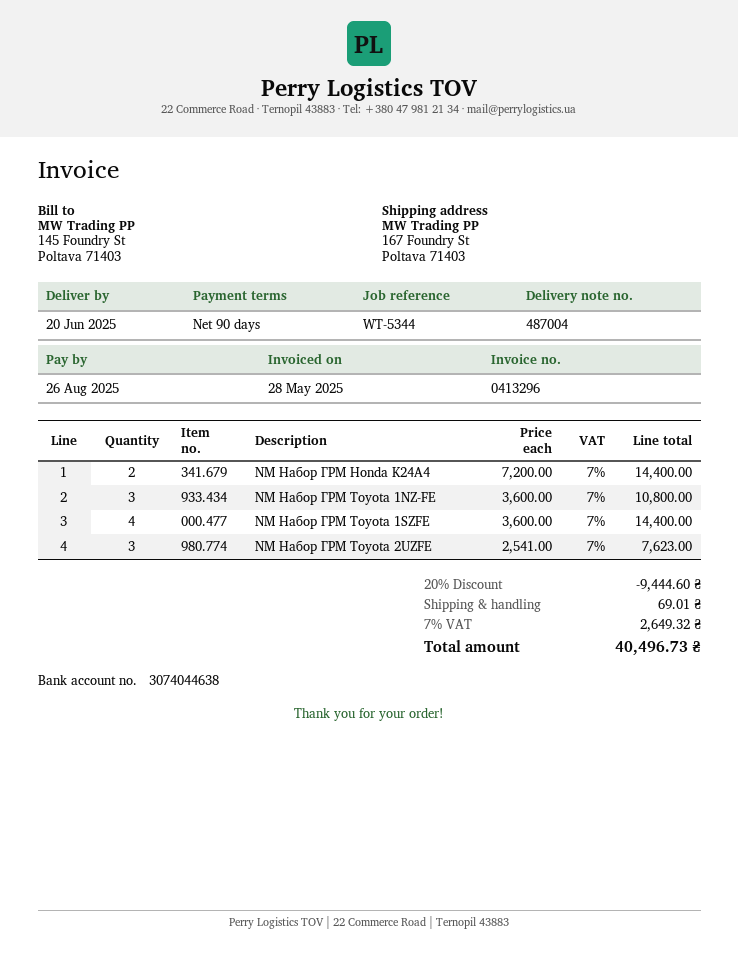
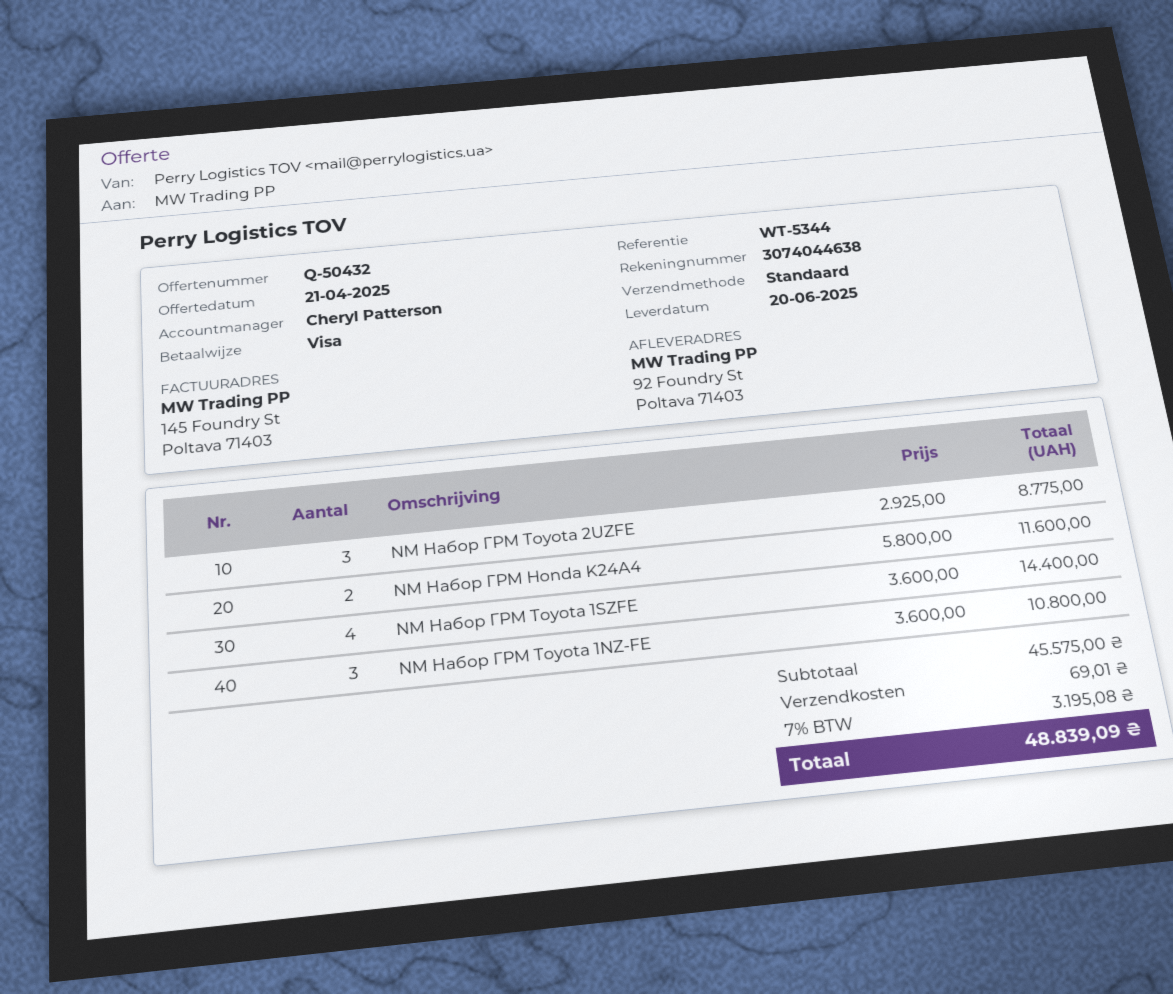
ship to: 167 Foundry St, Poltava 71403 -> 92 Foundry St, Poltava 71403
NM Набор ГРМ Honda K24A4: 2 x 7200.00 = 14400.00 -> 2 x 5800.00 = 11600.00
NM Набор ГРМ Toyota 2UZFE: 3 x 2541.00 = 7623.00 -> 3 x 2925.00 = 8775.00
discount: 20% = 9444.60 -> none
tax: 7% = 2649.32 -> 7% = 3195.08
total: 40496.73 -> 48839.09

